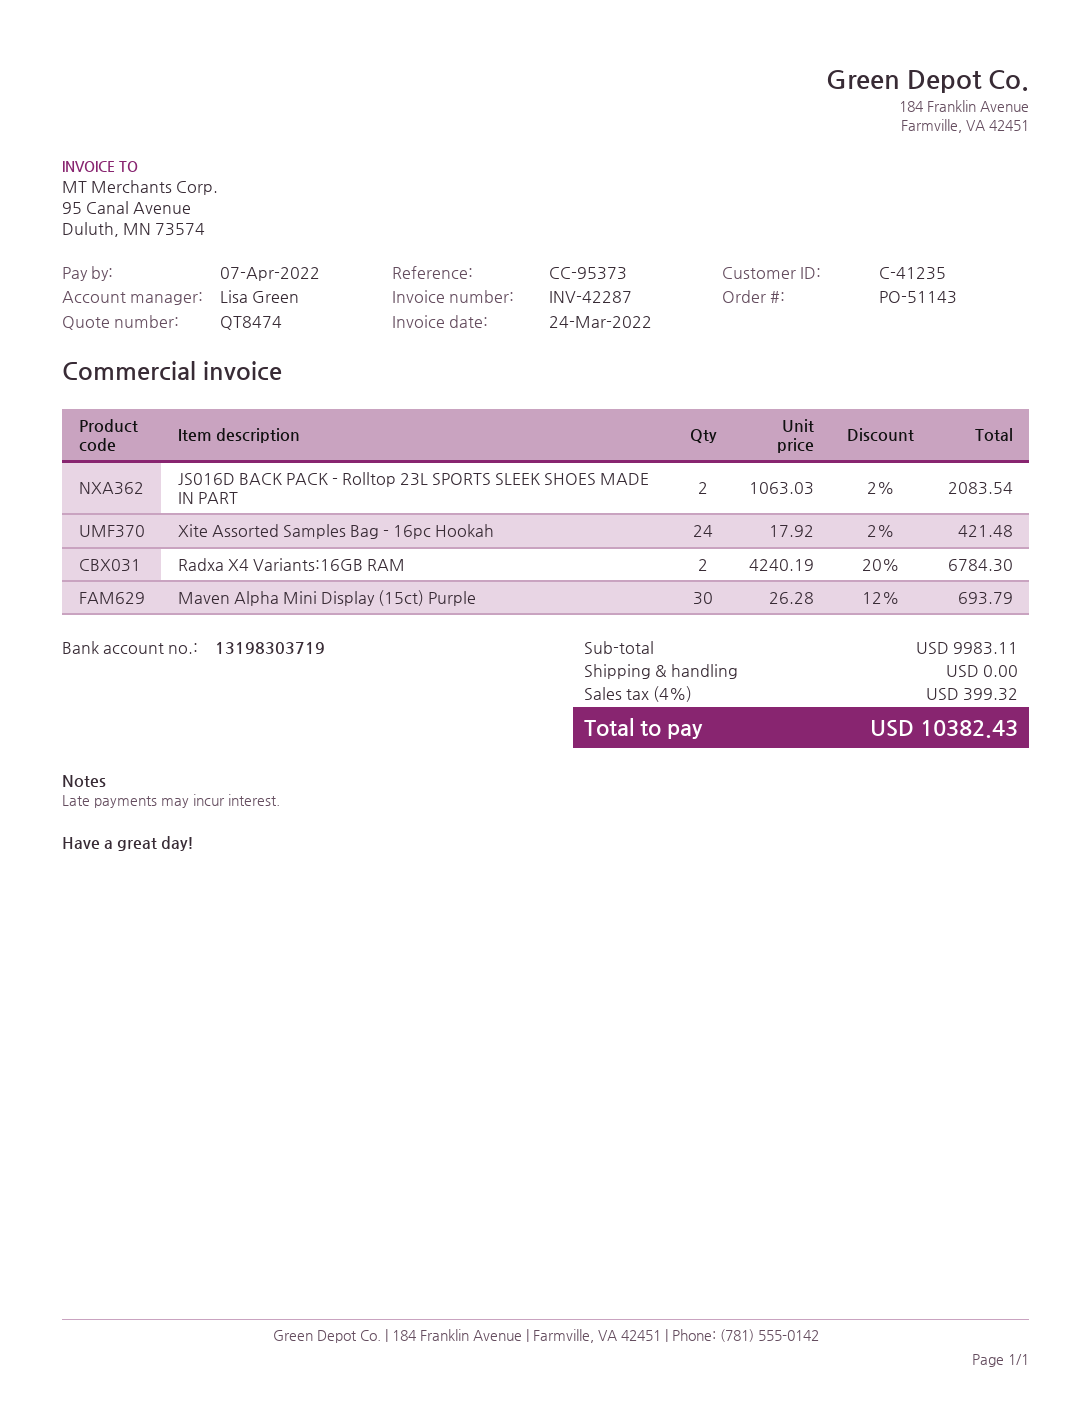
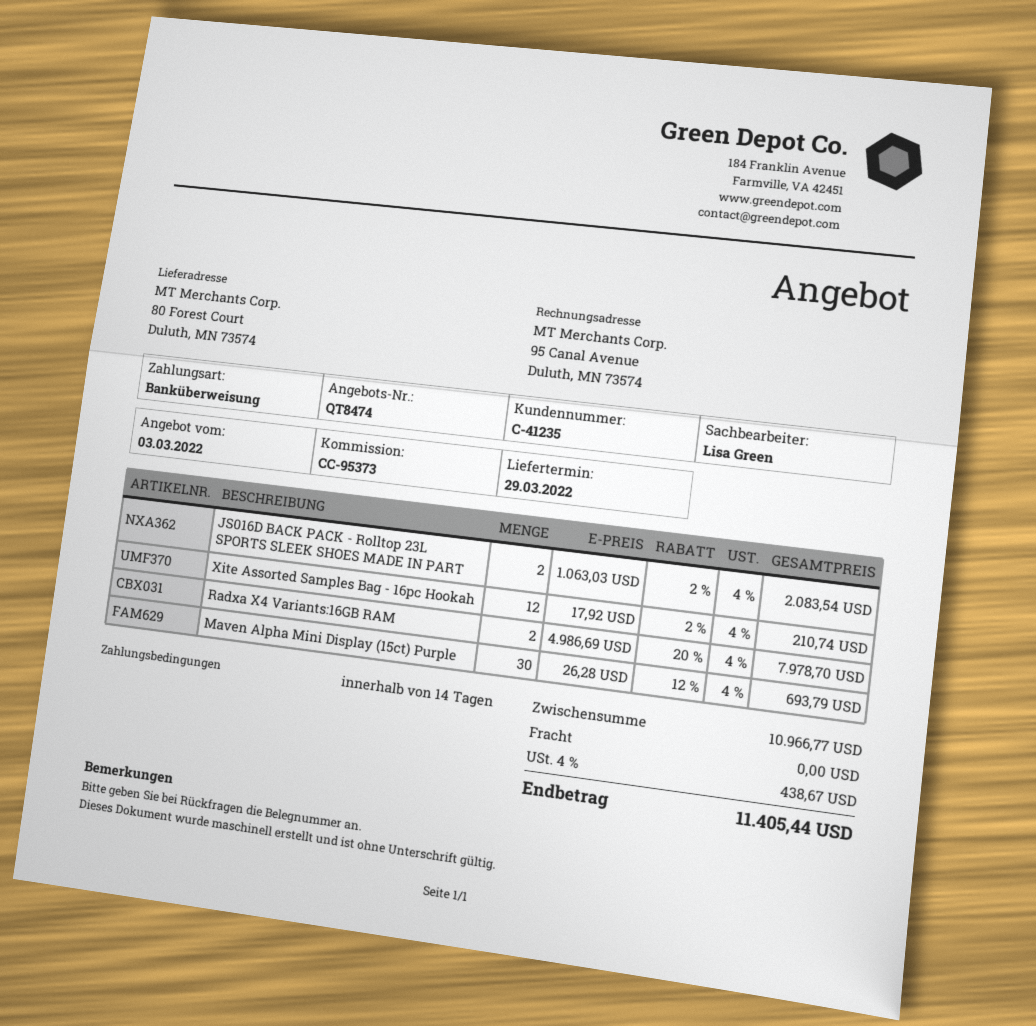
Xite Assorted Samples Bag - 16pc Hookah: 24 x 17.92 - 2% = 421.48 -> 12 x 17.92 - 2% = 210.74
Radxa X4 Variants:16GB RAM: 2 x 4240.19 - 20% = 6784.30 -> 2 x 4986.69 - 20% = 7978.70
subtotal: 9983.11 -> 10966.77
tax: 4% = 399.32 -> 4% = 438.67
total: 10382.43 -> 11405.44

